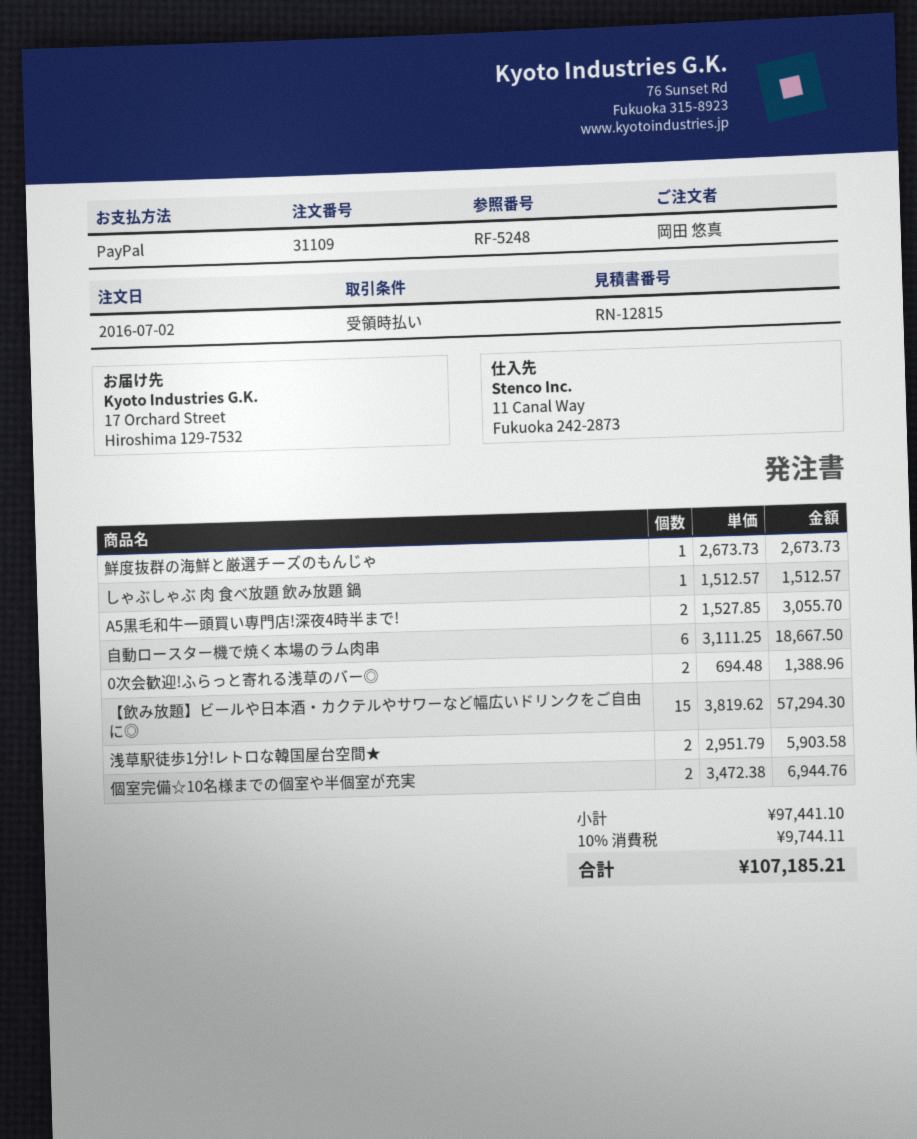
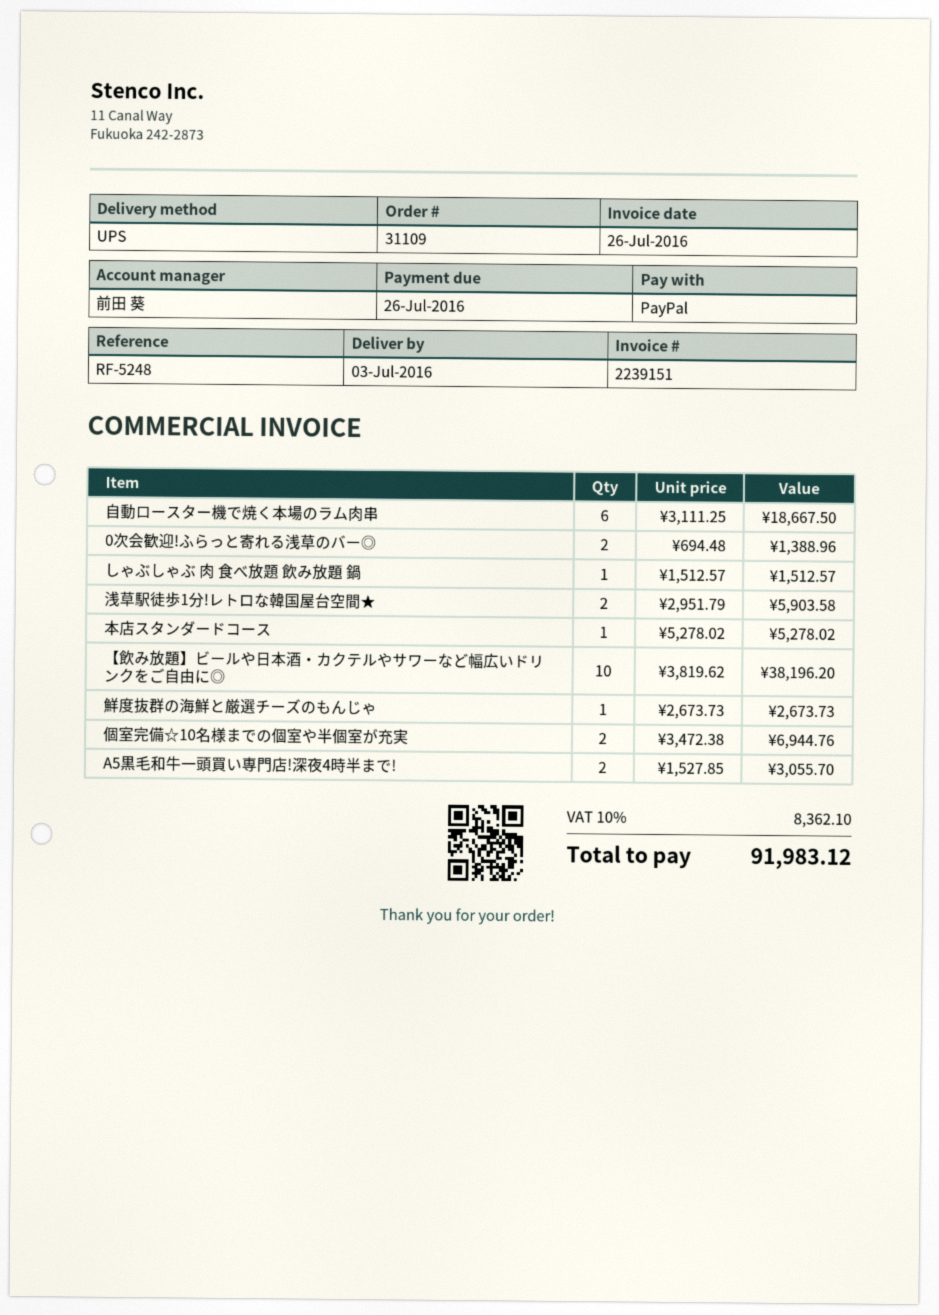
【飲み放題】ビールや日本酒・カクテルやサワーなど幅広いドリンクをご自由に◎: 15 x 3819.62 = 57294.30 -> 10 x 3819.62 = 38196.20
本店スタンダードコース: none -> 1 x 5278.02 = 5278.02
tax: 10% = 9744.11 -> 10% = 8362.10
total: 107185.21 -> 91983.12

